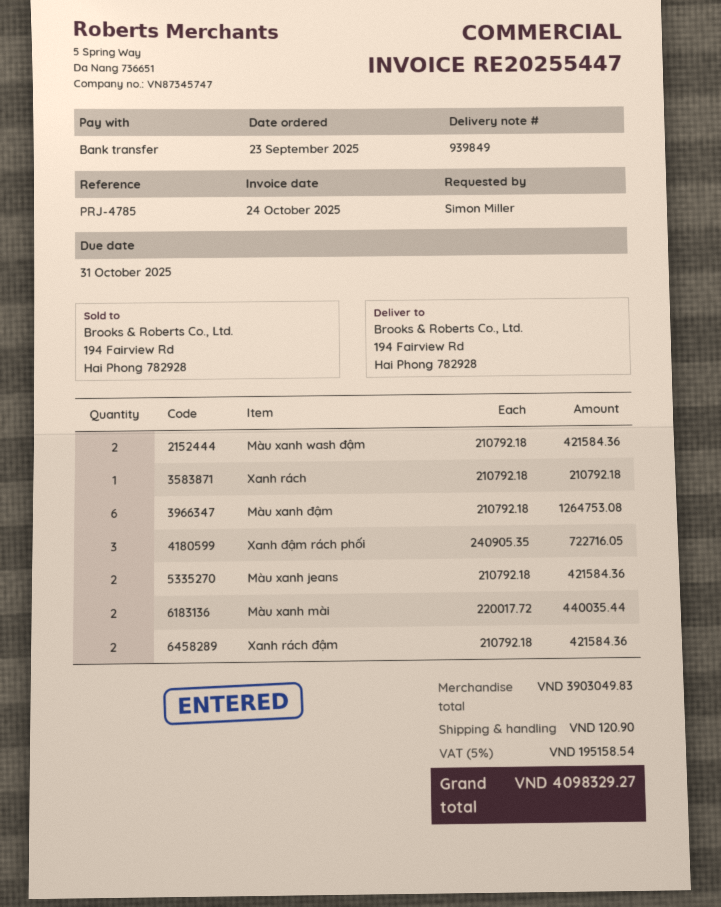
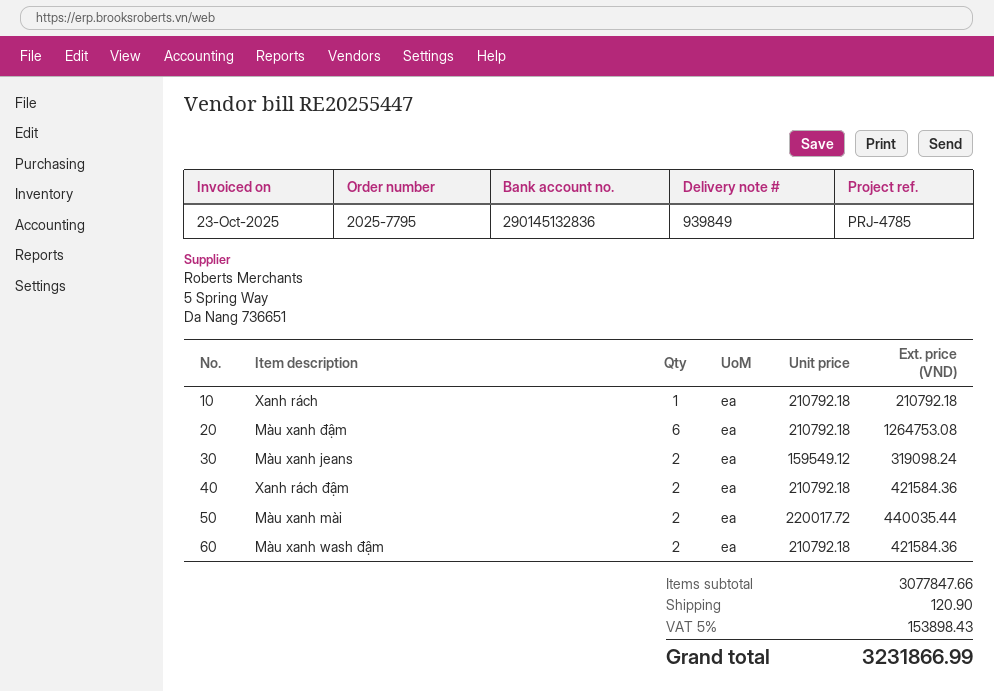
invoice date: 2025-10-24 -> 2025-10-23
Xanh đậm rách phối: 3 x 240905.35 = 722716.05 -> none
Màu xanh jeans: 2 x 210792.18 = 421584.36 -> 2 x 159549.12 = 319098.24
subtotal: 3903049.83 -> 3077847.66
tax: 5% = 195158.54 -> 5% = 153898.43
total: 4098329.27 -> 3231866.99

